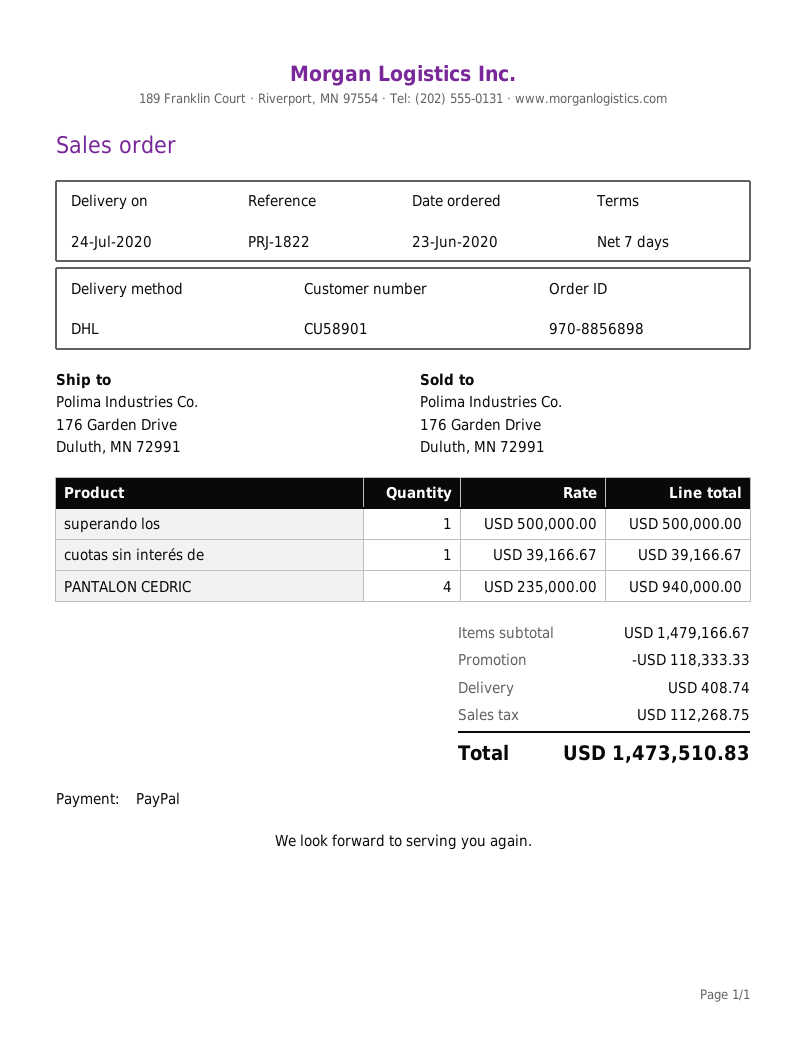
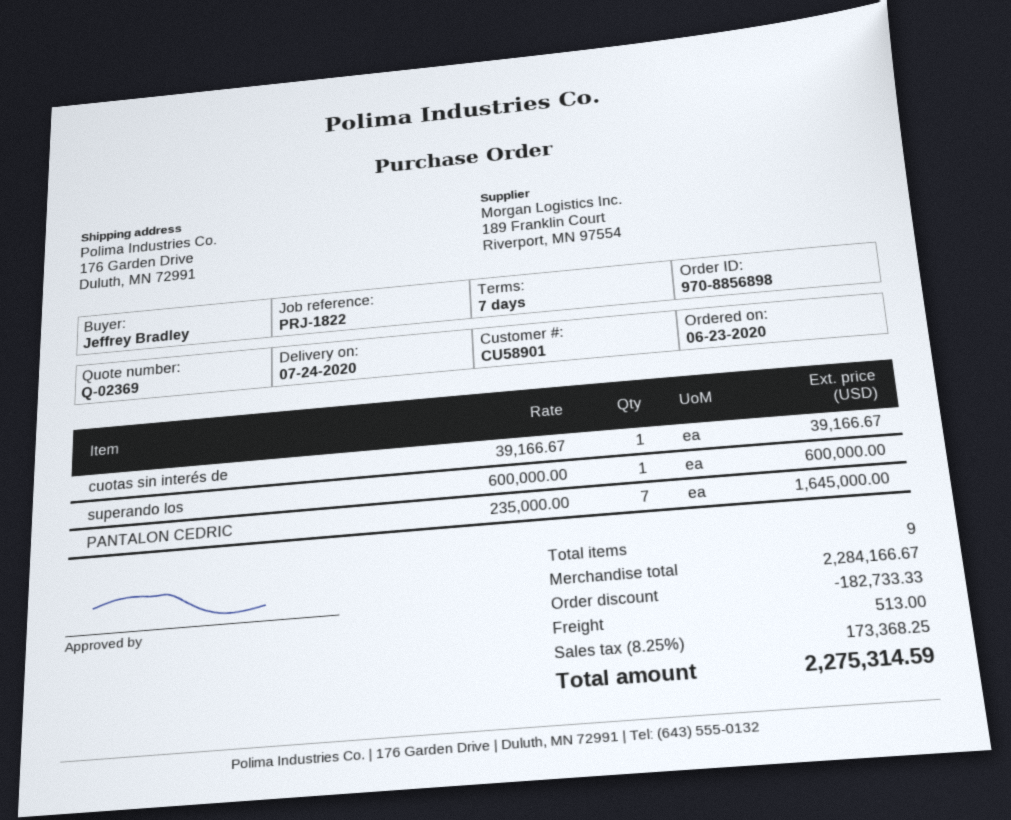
superando los: 1 x 500000.00 = 500000.00 -> 1 x 600000.00 = 600000.00
PANTALON CEDRIC: 4 x 235000.00 = 940000.00 -> 7 x 235000.00 = 1645000.00
subtotal: 1479166.67 -> 2284166.67
discount: 118333.33 -> 182733.33
shipping: 408.74 -> 513.00
tax: 112268.75 -> 173368.25
total: 1473510.83 -> 2275314.59

